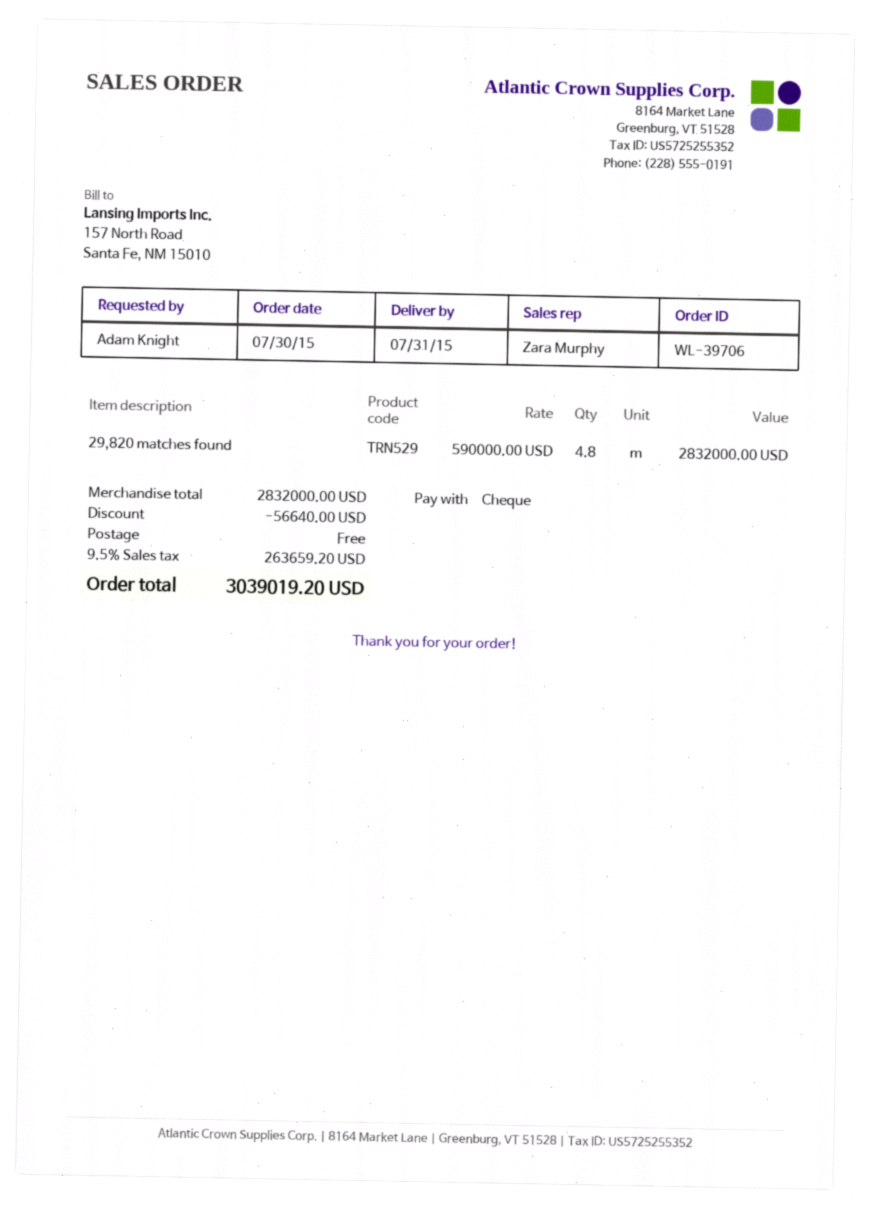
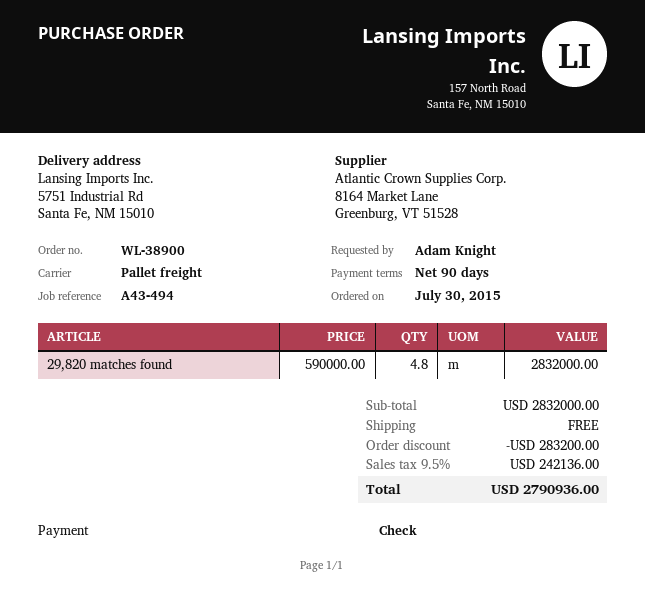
order number: WL-39706 -> WL-38900
discount: 56640.00 -> 283200.00
tax: 9.5% = 263659.20 -> 9.5% = 242136.00
total: 3039019.20 -> 2790936.00

